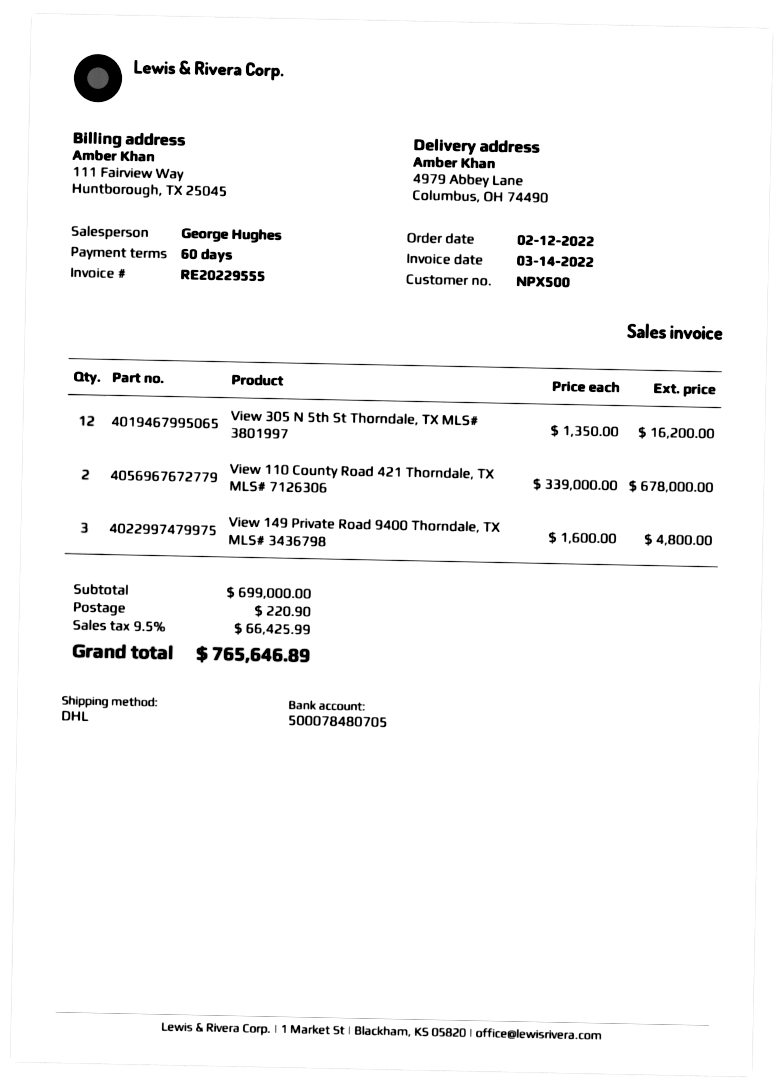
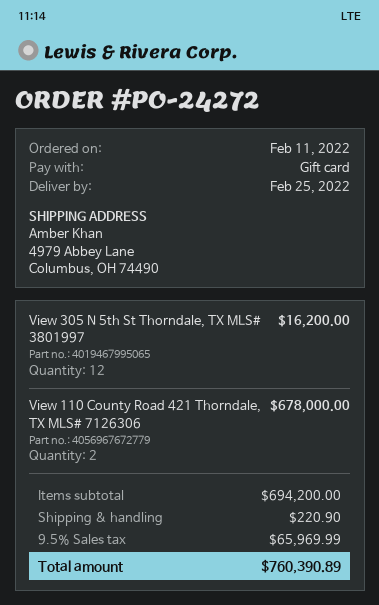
order date: 2022-02-12 -> 2022-02-11
View 149 Private Road 9400 Thorndale, TX MLS# 3436798: 3 for 4800.00 -> none
subtotal: 699000.00 -> 694200.00
tax: 9.5% = 66425.99 -> 9.5% = 65969.99
total: 765646.89 -> 760390.89

